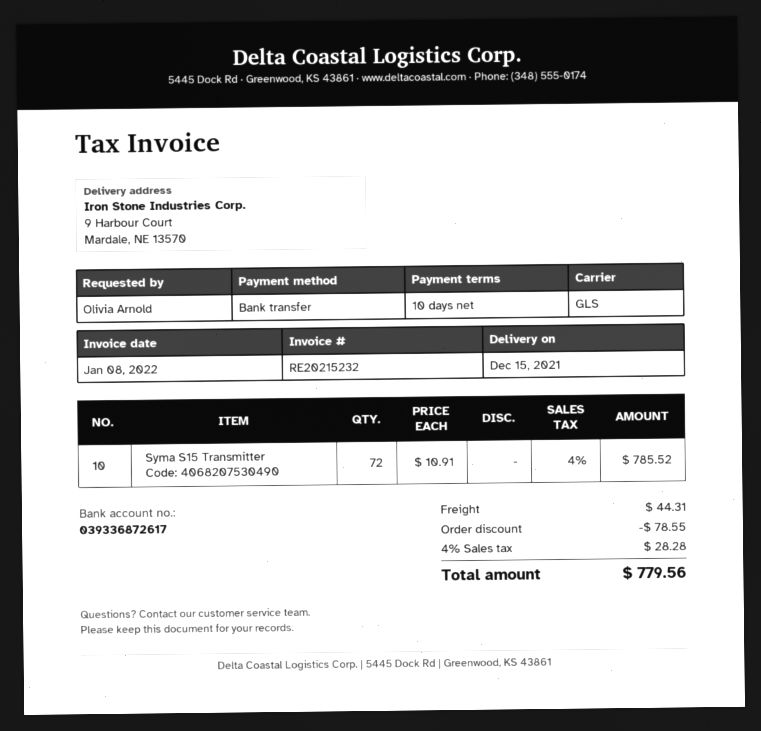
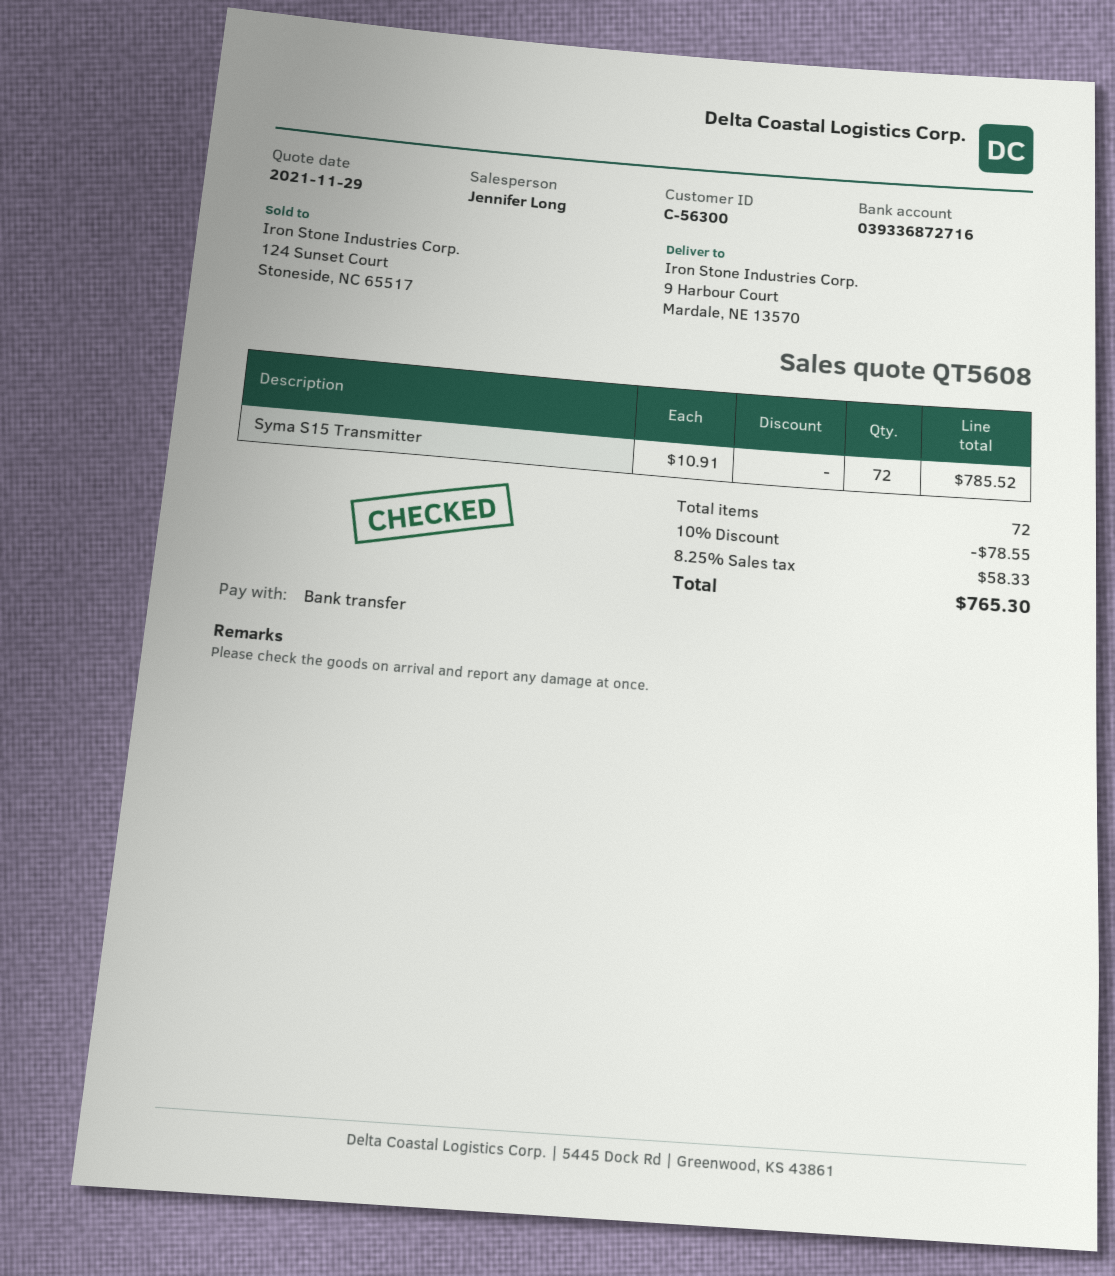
bank account: 039336872617 -> 039336872716
shipping: 44.31 -> none
tax: 4% = 28.28 -> 8.25% = 58.33
total: 779.56 -> 765.30

